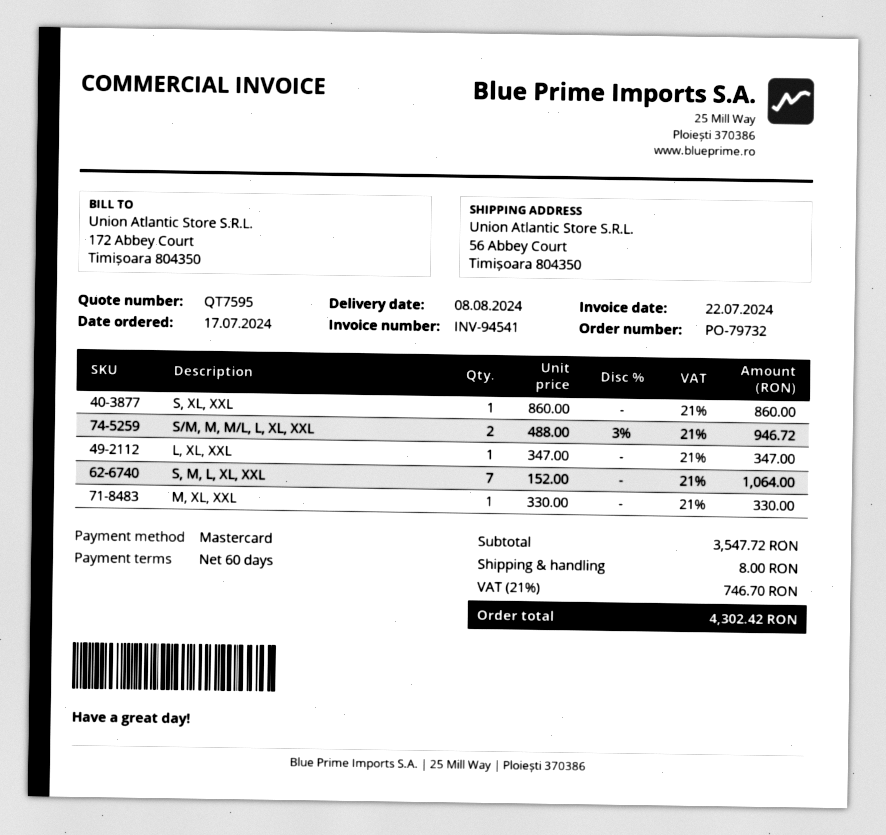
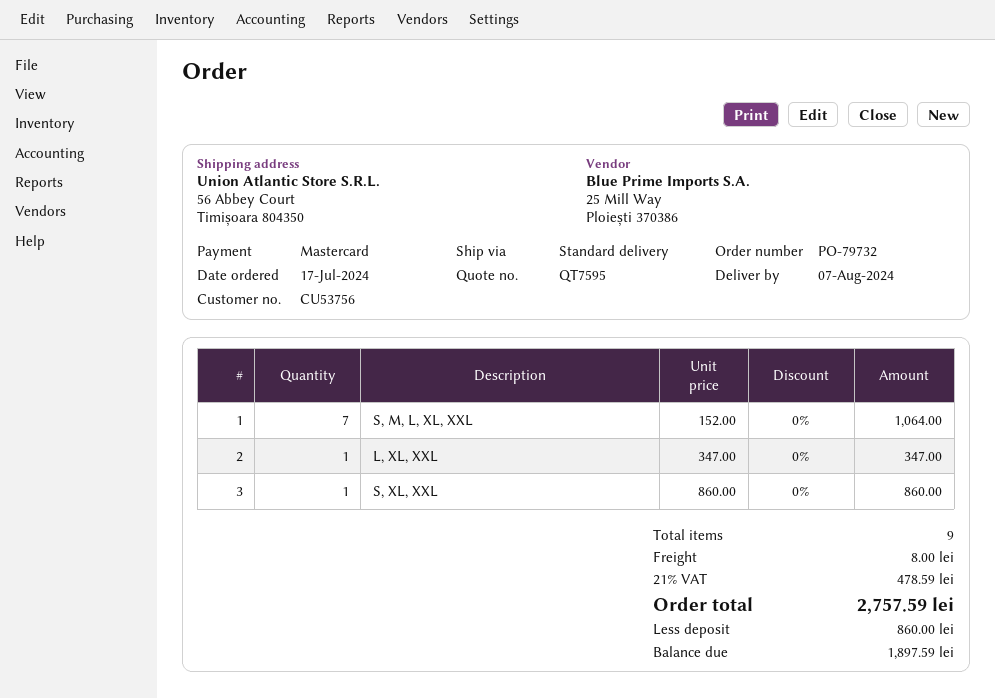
delivery date: 2024-08-08 -> 2024-08-07
S/M, M, M/L, L, XL, XXL: 2 x 488.00 - 3% = 946.72 -> none
M, XL, XXL: 1 x 330.00 = 330.00 -> none
tax: 21% = 746.70 -> 21% = 478.59
total: 4302.42 -> 2757.59

